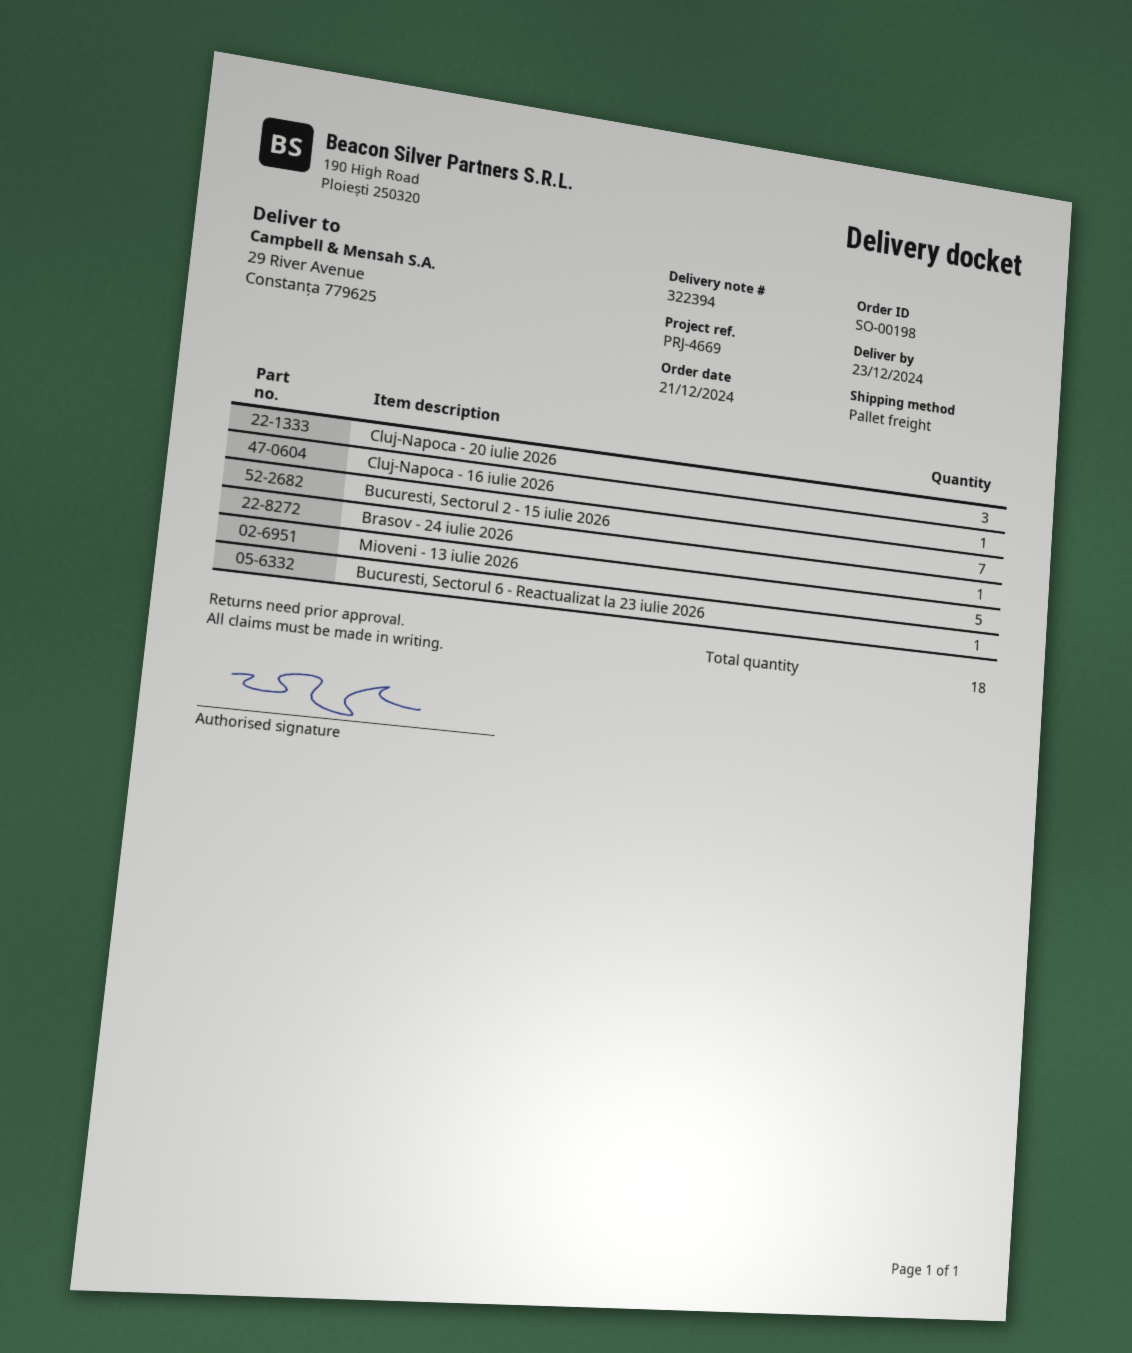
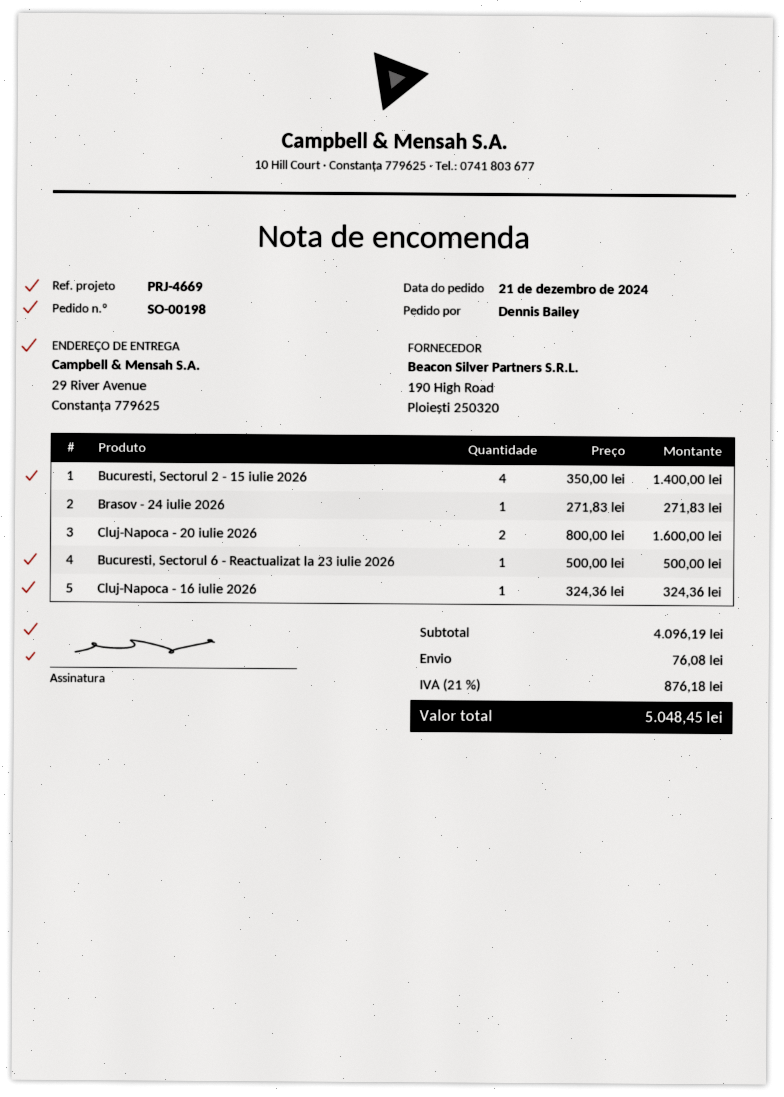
Cluj-Napoca - 20 iulie 2026: 3 -> 2
Bucuresti, Sectorul 2 - 15 iulie 2026: 7 -> 4
Mioveni - 13 iulie 2026: 5 -> none

